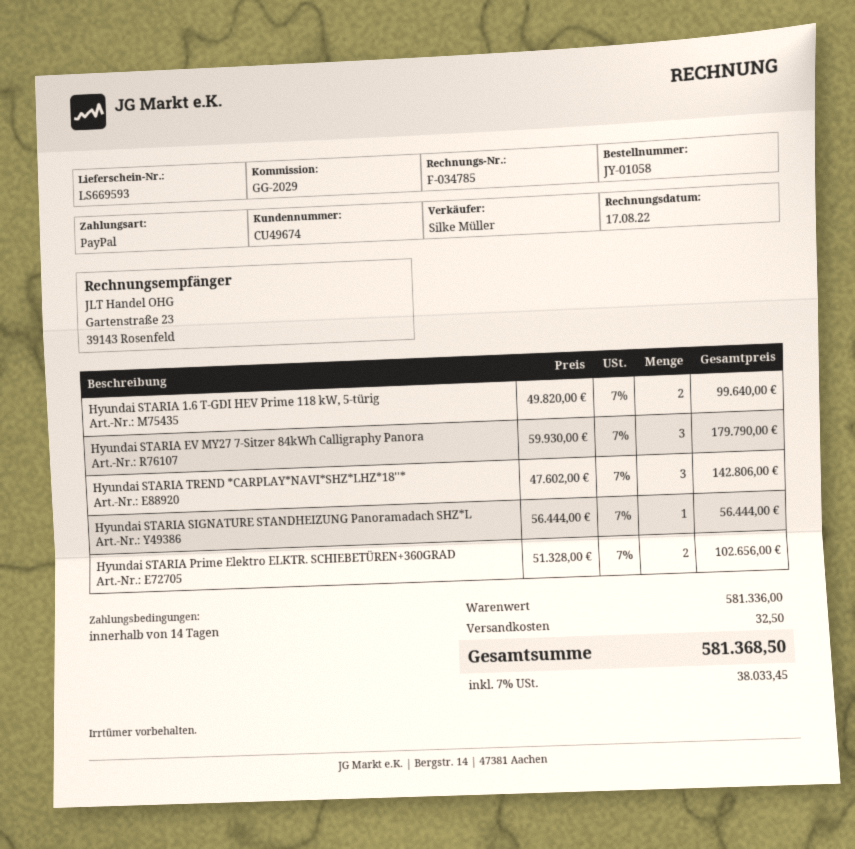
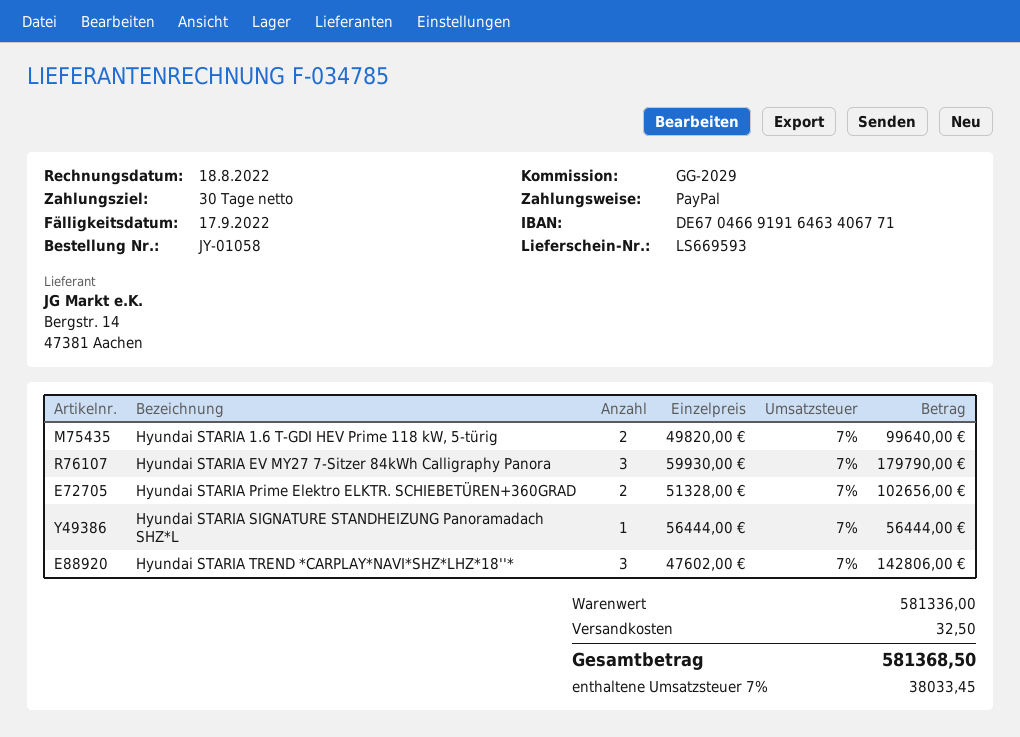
invoice date: 2022-08-17 -> 2022-08-18
payment terms: 14 days -> 30 days

